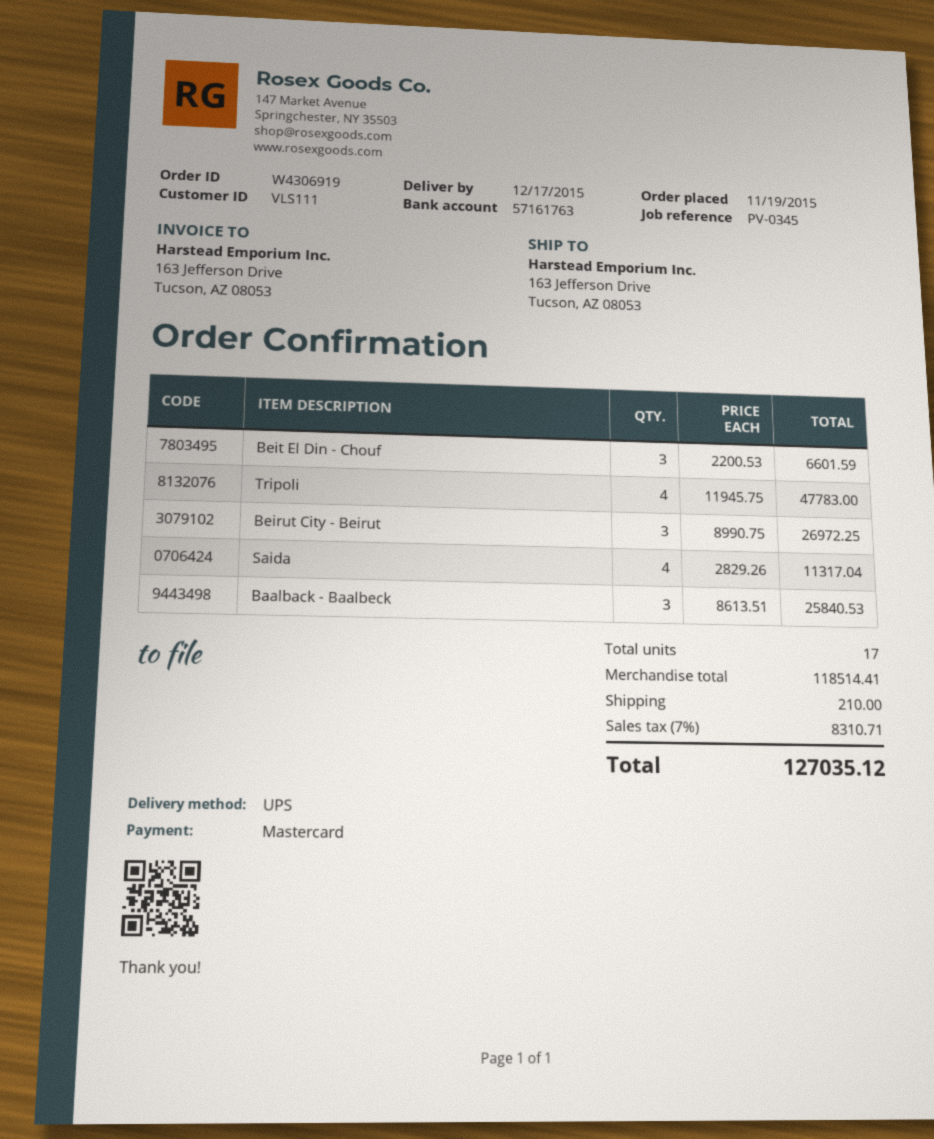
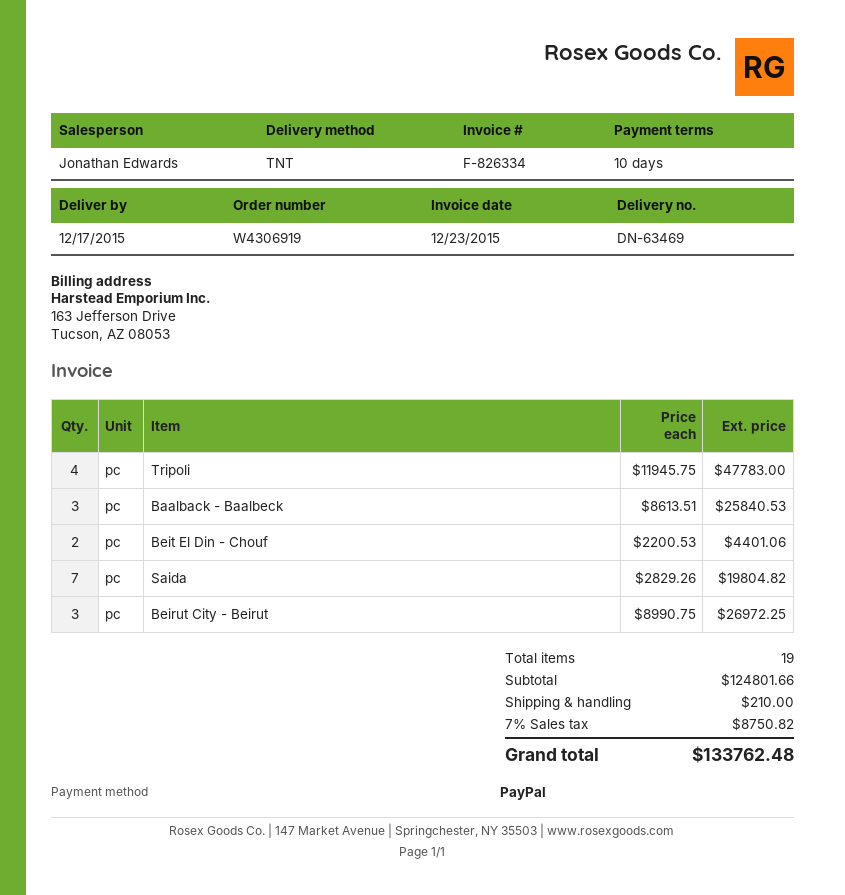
payment method: Mastercard -> PayPal
shipping method: UPS -> TNT
Beit El Din - Chouf: 3 x 2200.53 = 6601.59 -> 2 x 2200.53 = 4401.06
Saida: 4 x 2829.26 = 11317.04 -> 7 x 2829.26 = 19804.82
total quantity: 17 -> 19
subtotal: 118514.41 -> 124801.66
tax: 7% = 8310.71 -> 7% = 8750.82
total: 127035.12 -> 133762.48

